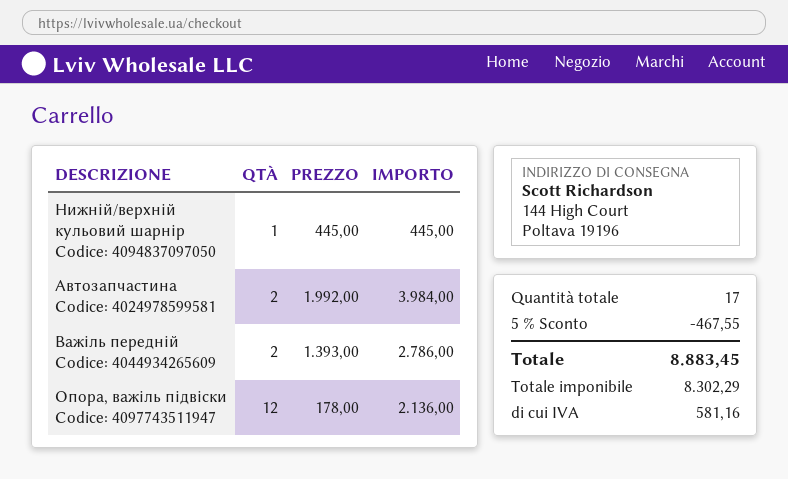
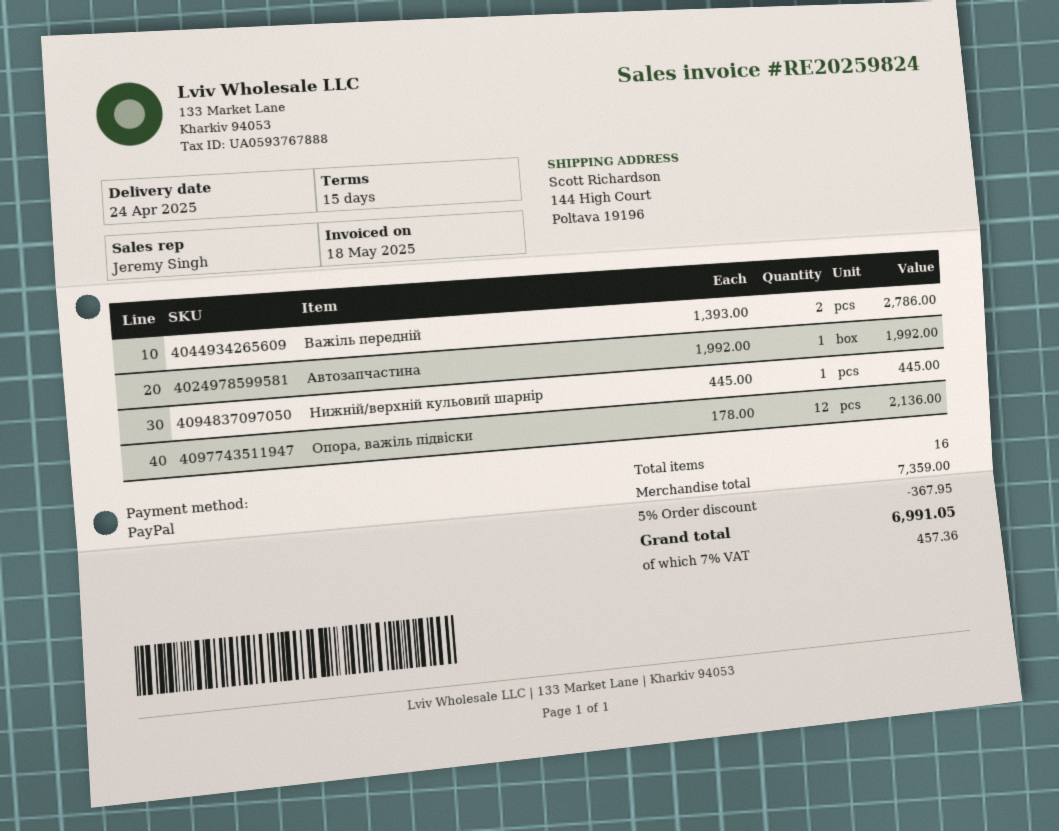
Автозапчастина: 2 x 1992.00 = 3984.00 -> 1 x 1992.00 = 1992.00
total quantity: 17 -> 16
discount: 5% = 467.55 -> 5% = 367.95
tax: 581.16 -> 457.36
total: 8883.45 -> 6991.05

